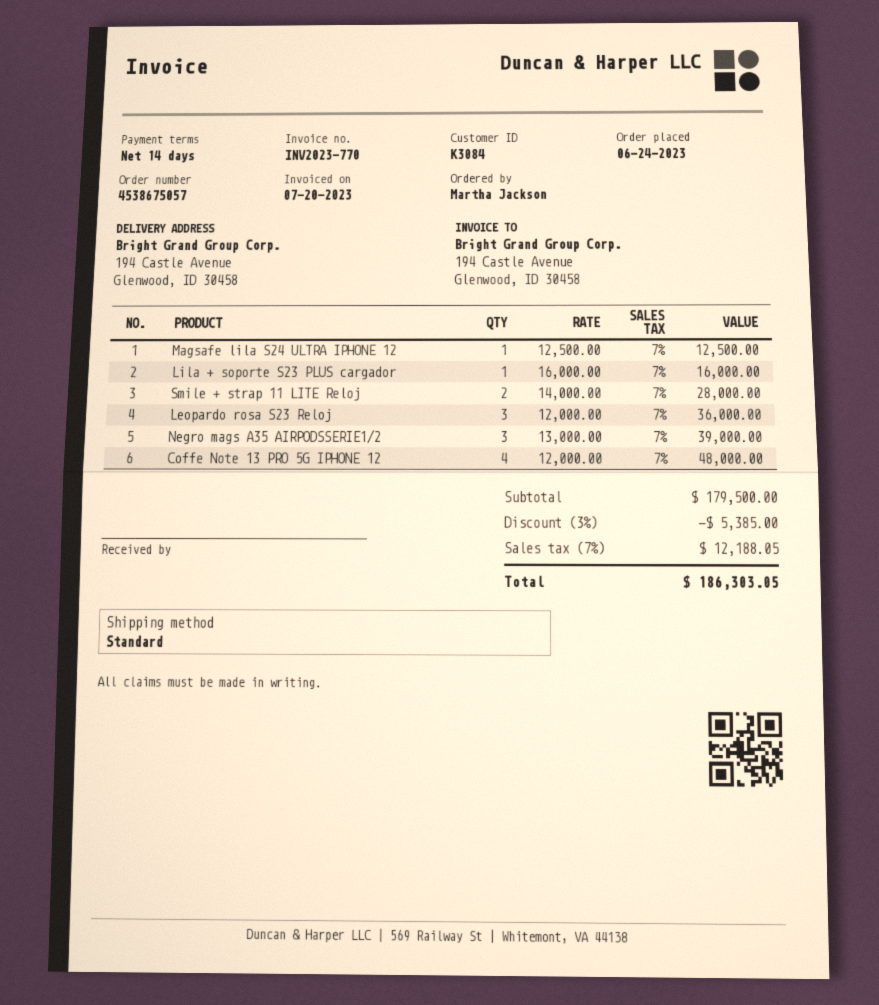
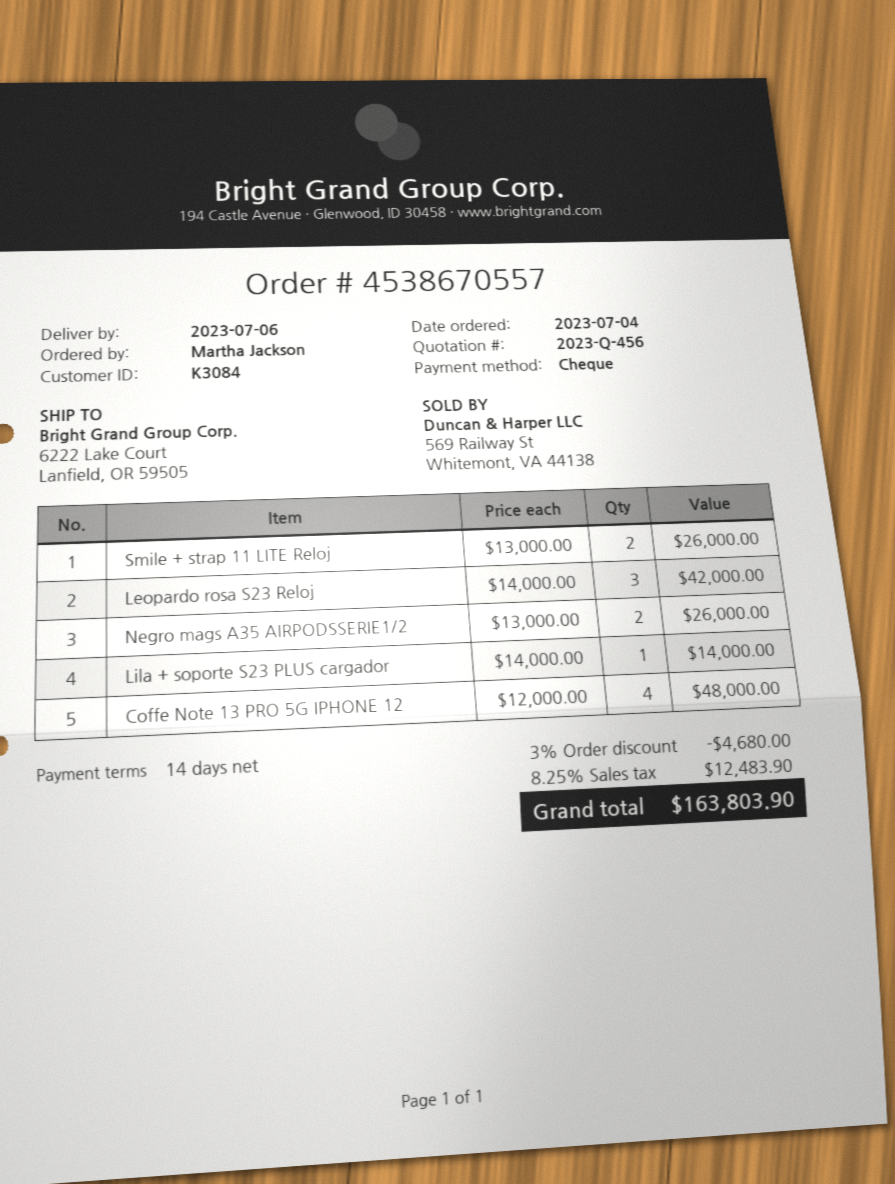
order number: 4538675057 -> 4538670557
order date: 2023-06-24 -> 2023-07-04
ship to: 194 Castle Avenue, Glenwood, ID 30458 -> 6222 Lake Court, Lanfield, OR 59505
Magsafe lila S24 ULTRA IPHONE 12: 1 x 12500.00 = 12500.00 -> none
Lila + soporte S23 PLUS cargador: 1 x 16000.00 = 16000.00 -> 1 x 14000.00 = 14000.00
Smile + strap 11 LITE Reloj: 2 x 14000.00 = 28000.00 -> 2 x 13000.00 = 26000.00
Leopardo rosa S23 Reloj: 3 x 12000.00 = 36000.00 -> 3 x 14000.00 = 42000.00
Negro mags A35 AIRPODSSERIE1/2: 3 x 13000.00 = 39000.00 -> 2 x 13000.00 = 26000.00
discount: 3% = 5385.00 -> 3% = 4680.00
tax: 7% = 12188.05 -> 8.25% = 12483.90
total: 186303.05 -> 163803.90

